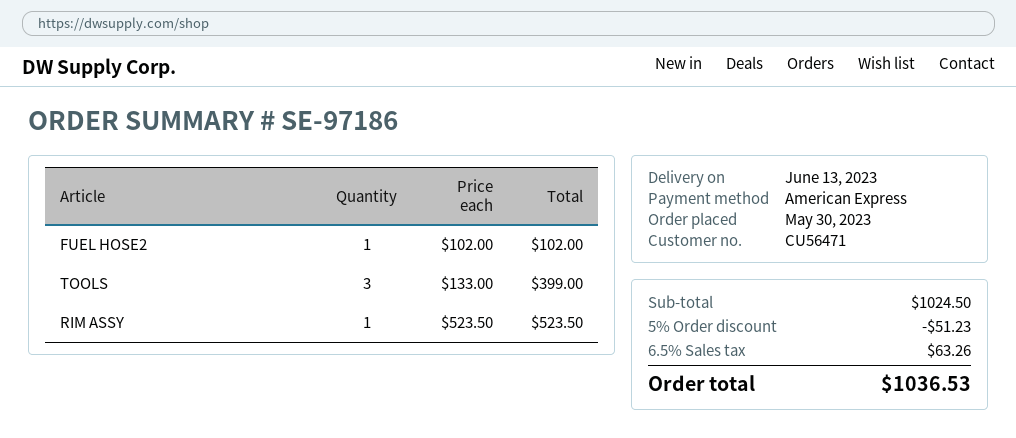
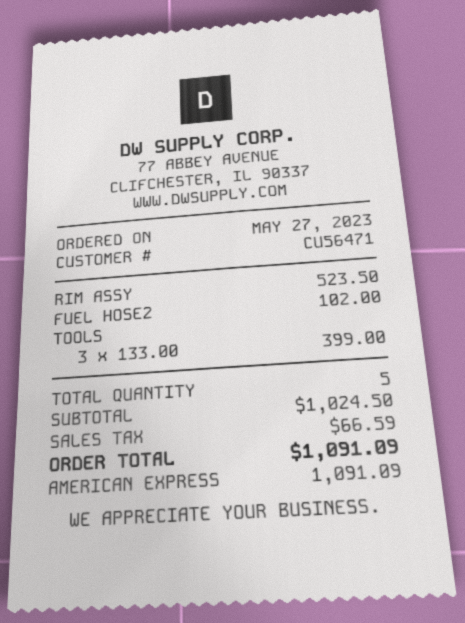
order date: 2023-05-30 -> 2023-05-27
discount: 5% = 51.23 -> none
tax: 63.26 -> 66.59
total: 1036.53 -> 1091.09

